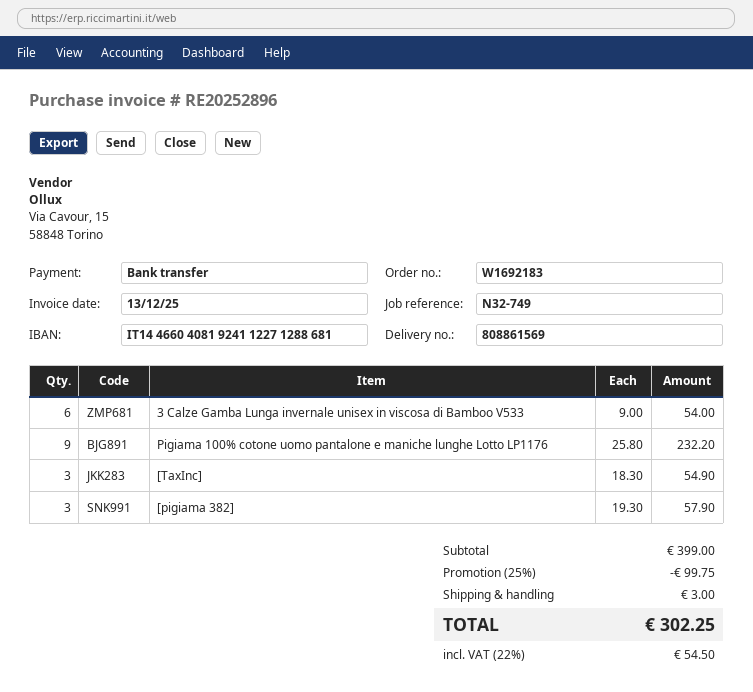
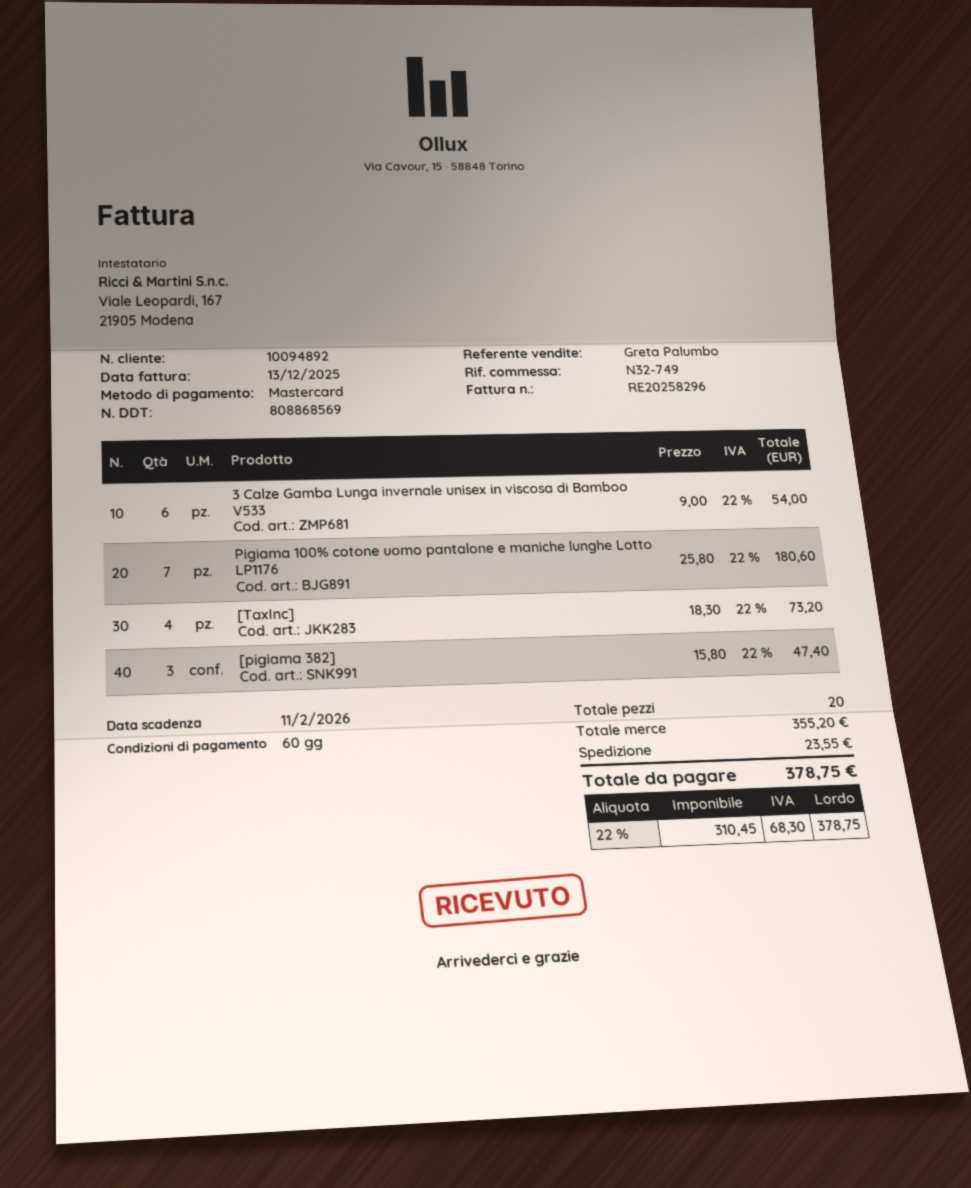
delivery note number: 808861569 -> 808868569
invoice number: RE20252896 -> RE20258296
payment method: bank transfer -> Mastercard
Pigiama 100% cotone uomo pantalone e maniche lunghe Lotto LP1176: 9 x 25.80 = 232.20 -> 7 x 25.80 = 180.60
[TaxInc]: 3 x 18.30 = 54.90 -> 4 x 18.30 = 73.20
[pigiama 382]: 3 x 19.30 = 57.90 -> 3 x 15.80 = 47.40
subtotal: 399.00 -> 355.20
discount: 25% = 99.75 -> none
shipping: 3.00 -> 23.55
tax: 22% = 54.50 -> 22% = 68.30
total: 302.25 -> 378.75

